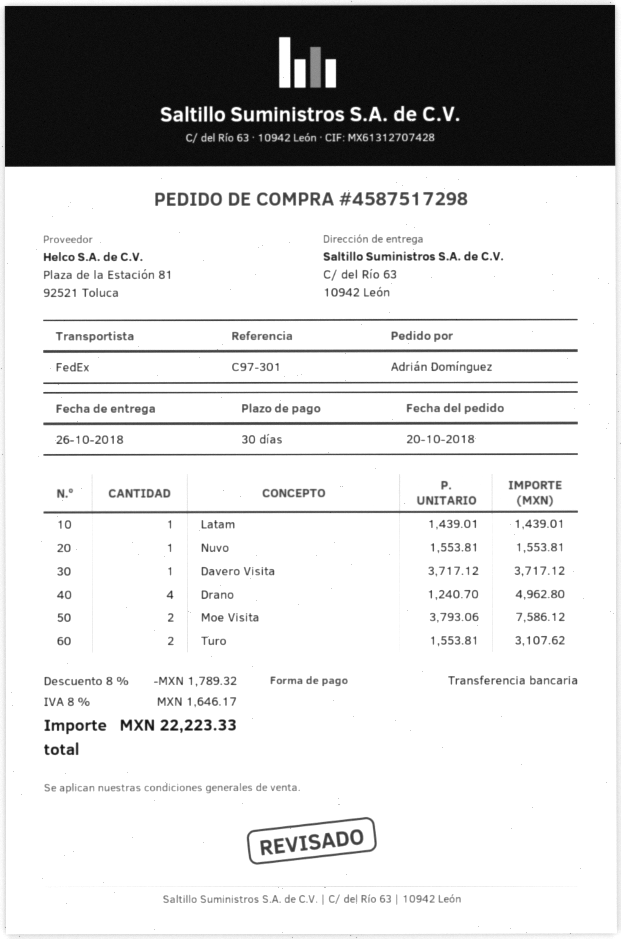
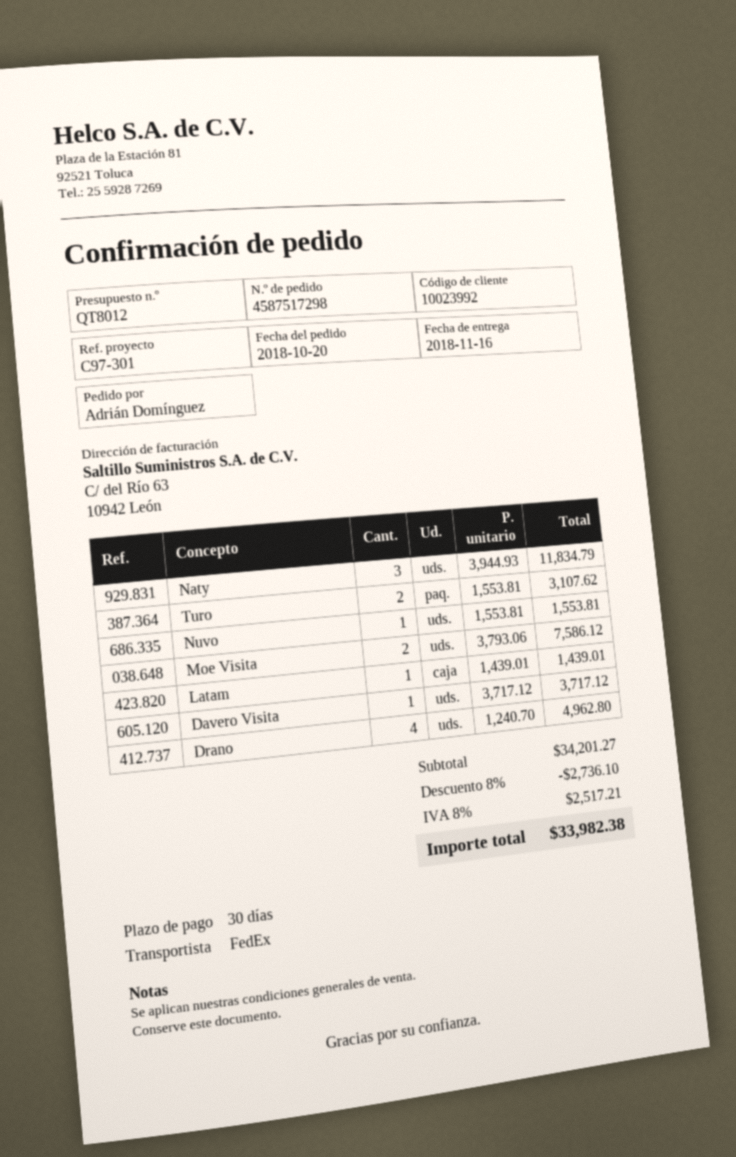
delivery date: 2018-10-26 -> 2018-11-16
Naty: none -> 3 x 3944.93 = 11834.79
discount: 8% = 1789.32 -> 8% = 2736.10
tax: 8% = 1646.17 -> 8% = 2517.21
total: 22223.33 -> 33982.38

